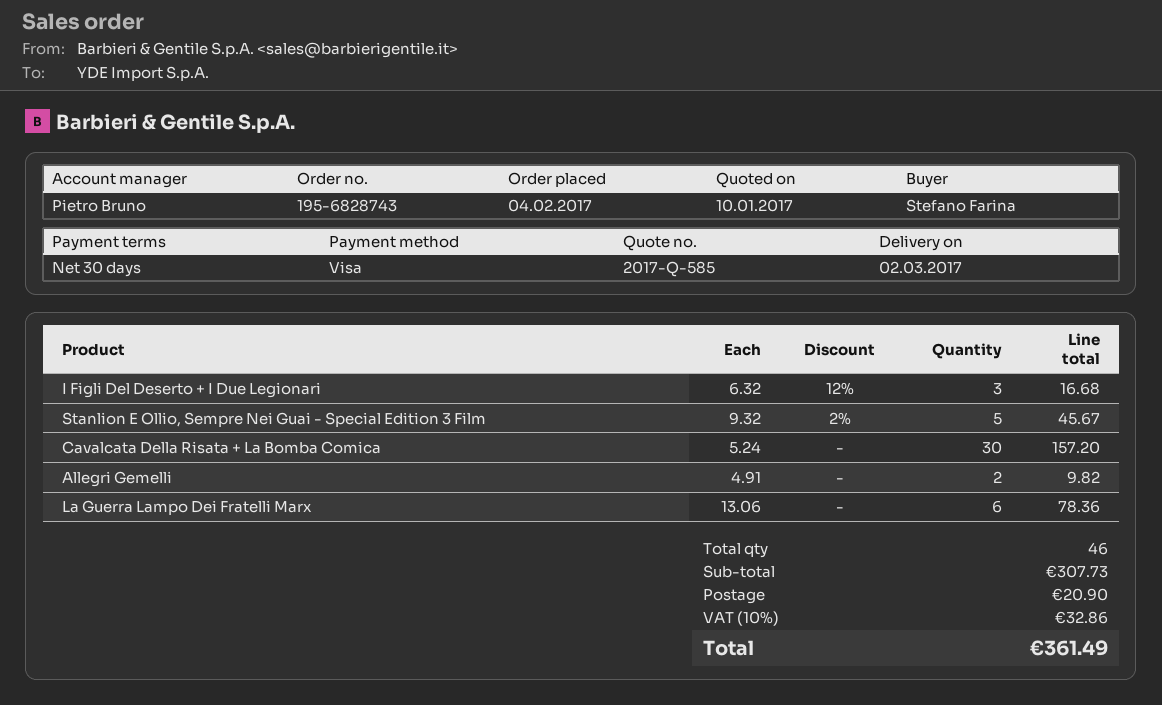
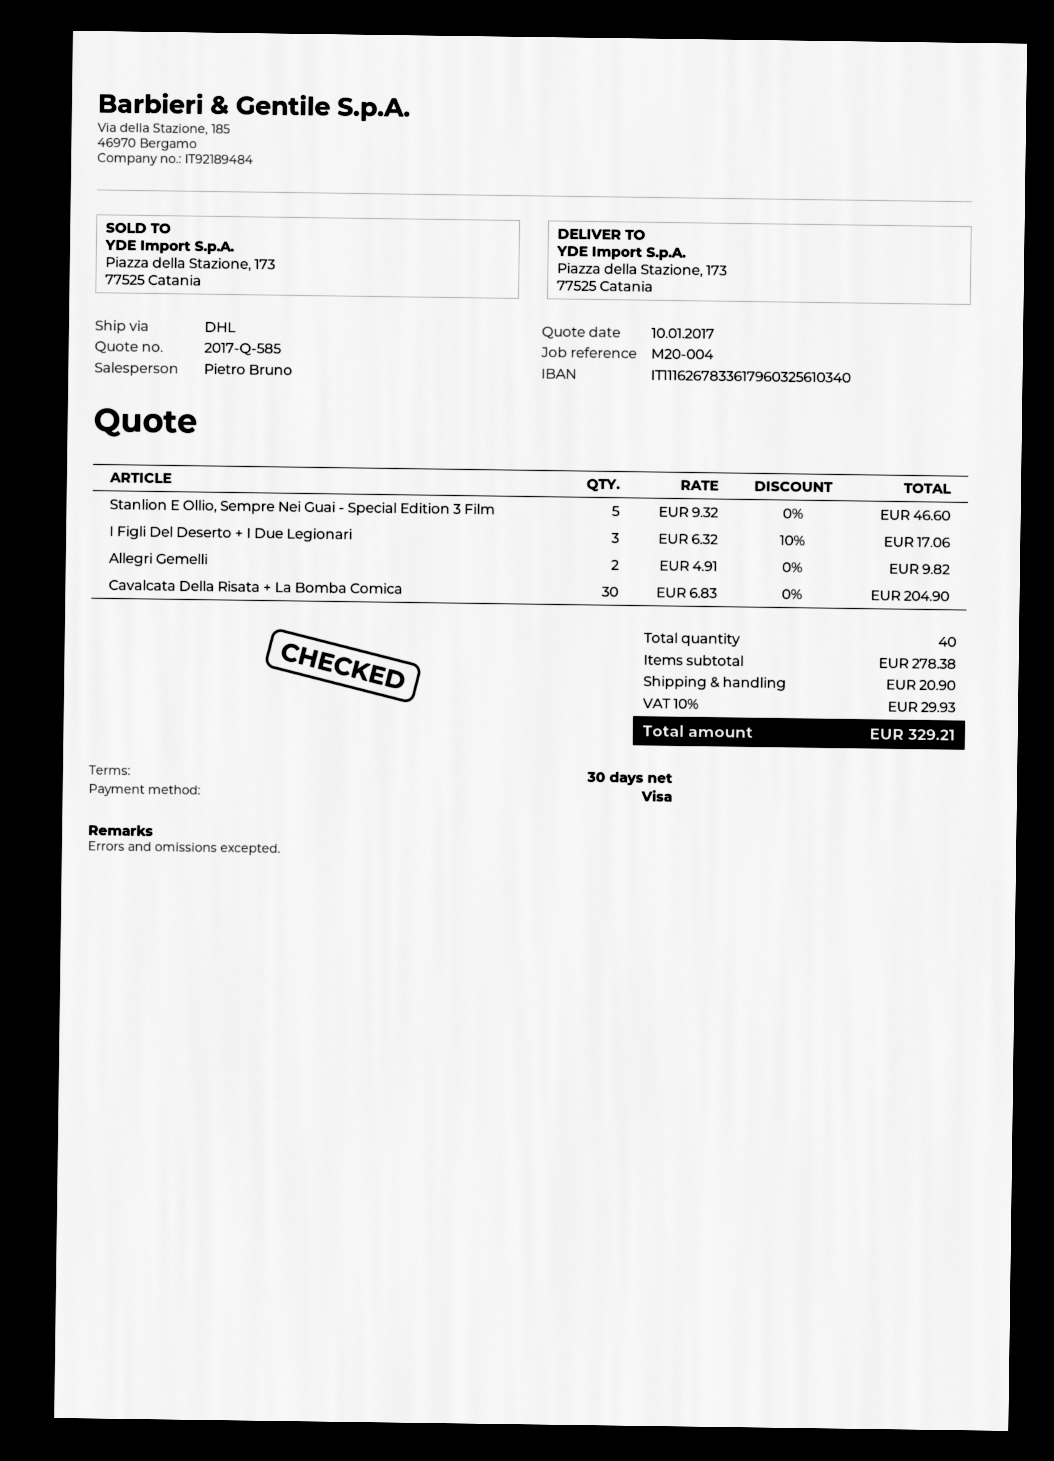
I Figli Del Deserto + I Due Legionari: 3 x 6.32 - 12% = 16.68 -> 3 x 6.32 - 10% = 17.06
Stanlion E Ollio, Sempre Nei Guai - Special Edition 3 Film: 5 x 9.32 - 2% = 45.67 -> 5 x 9.32 = 46.60
Cavalcata Della Risata + La Bomba Comica: 30 x 5.24 = 157.20 -> 30 x 6.83 = 204.90
La Guerra Lampo Dei Fratelli Marx: 6 x 13.06 = 78.36 -> none
total quantity: 46 -> 40
subtotal: 307.73 -> 278.38
tax: 10% = 32.86 -> 10% = 29.93
total: 361.49 -> 329.21

